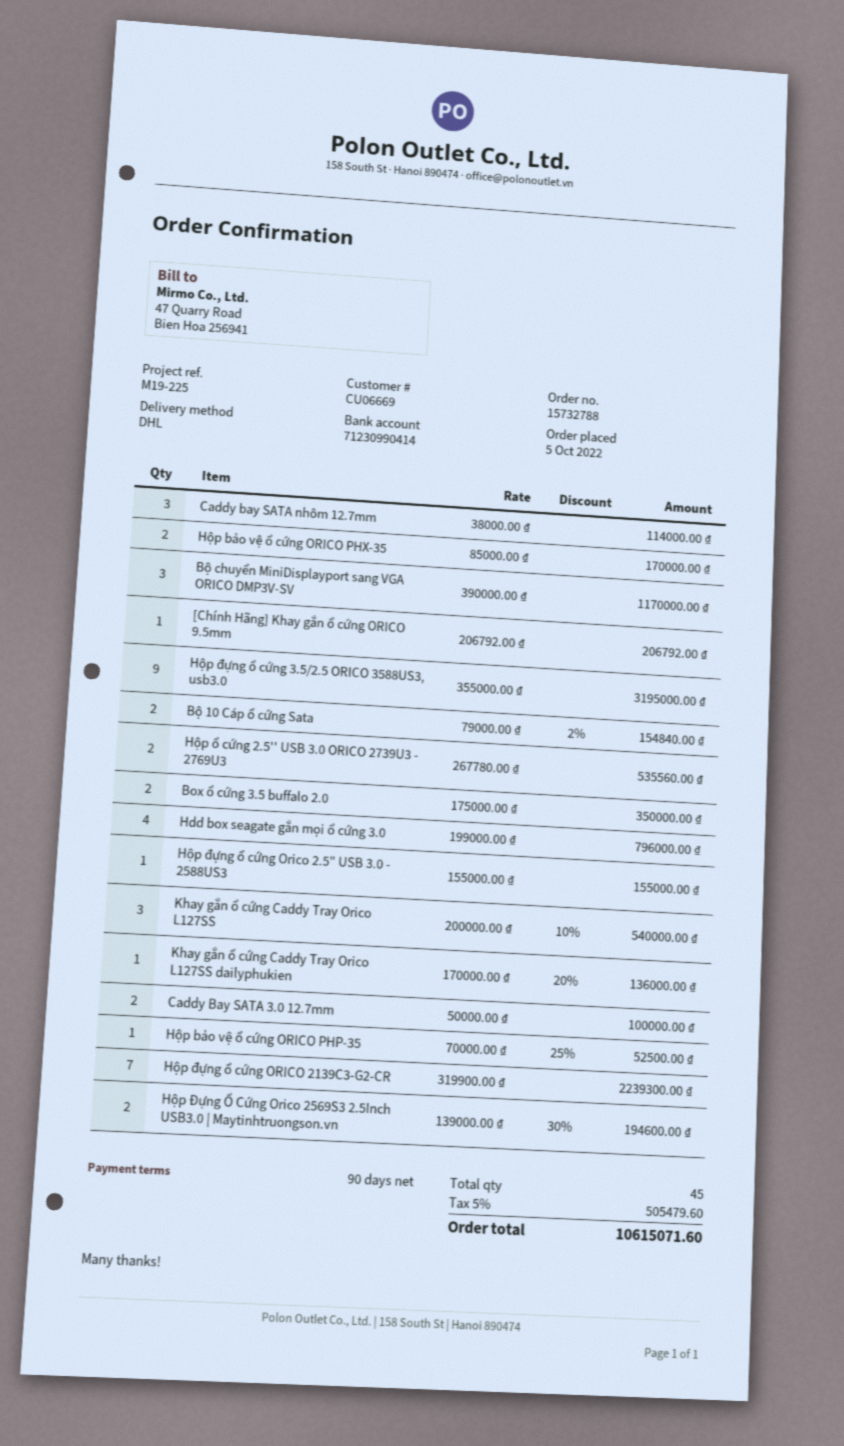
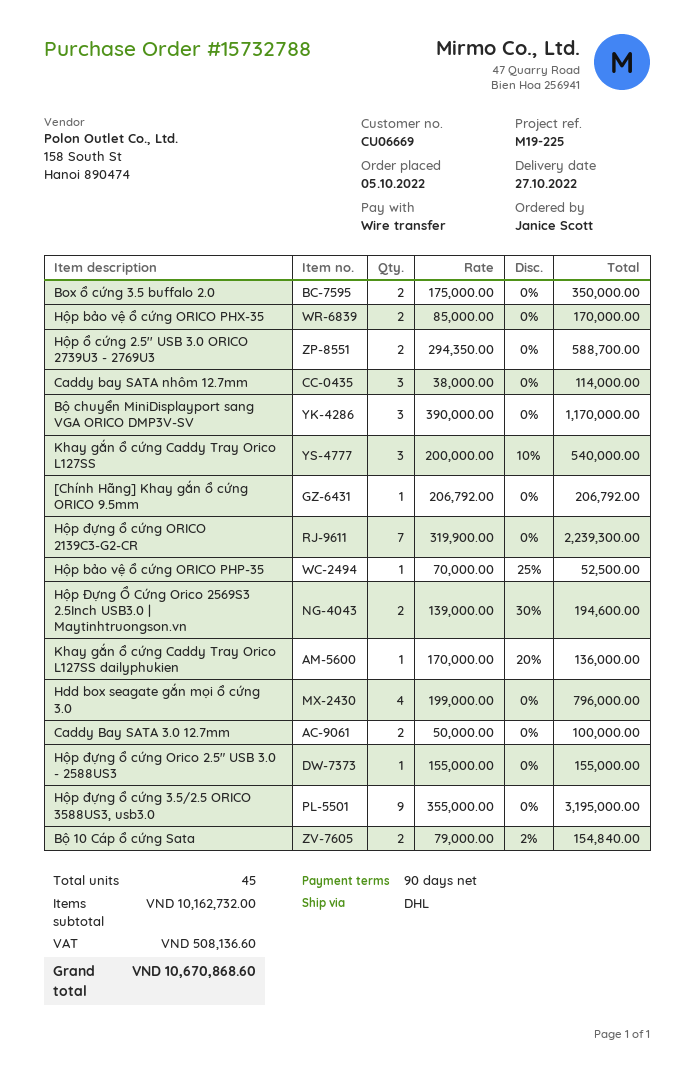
Hộp ổ cứng 2.5'' USB 3.0 ORICO 2739U3 - 2769U3: 2 x 267780.00 = 535560.00 -> 2 x 294350.00 = 588700.00
tax: 505479.60 -> 508136.60
total: 10615071.60 -> 10670868.60

